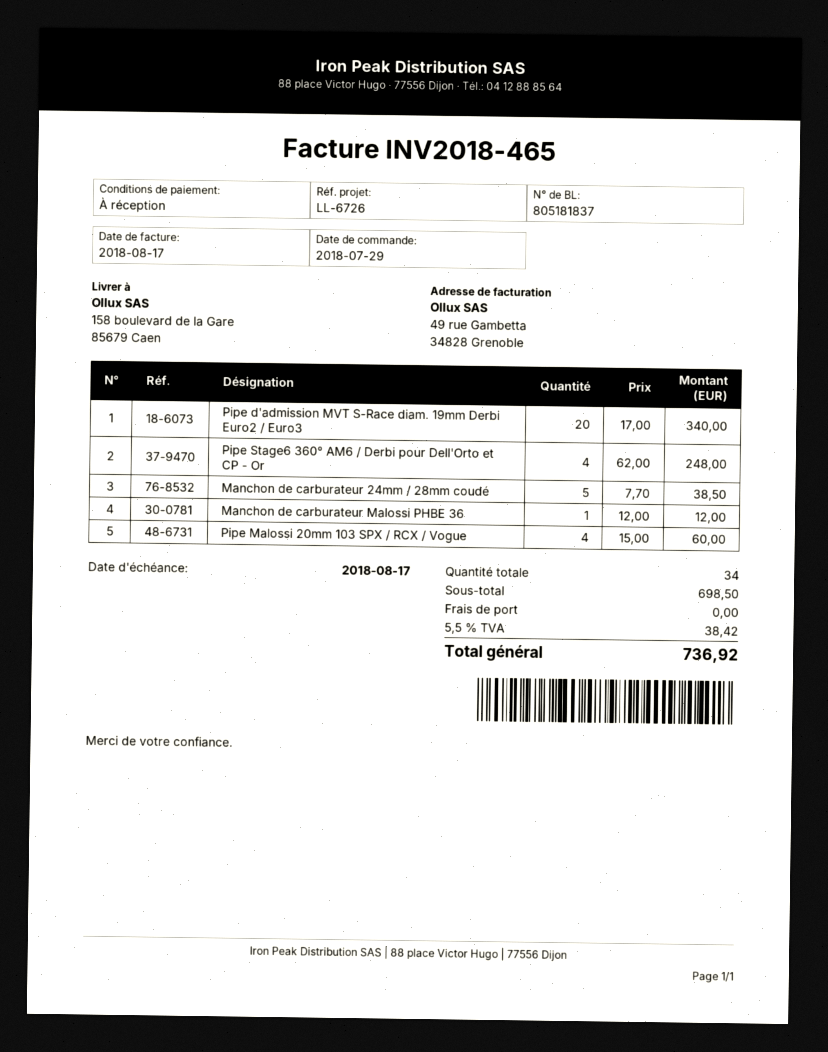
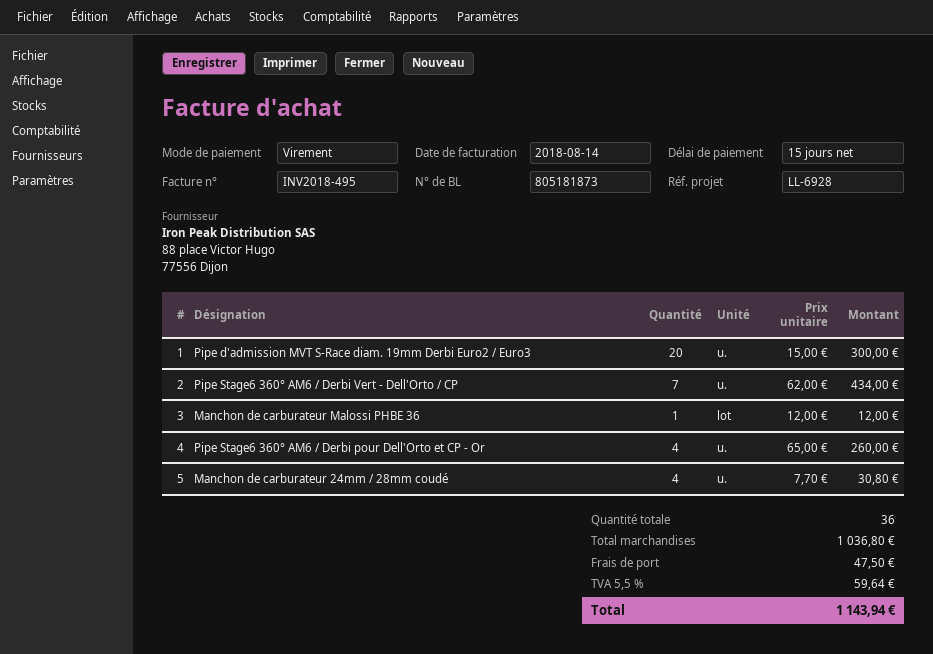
delivery note number: 805181837 -> 805181873
invoice number: INV2018-465 -> INV2018-495
invoice date: 2018-08-17 -> 2018-08-14
payment terms: on receipt -> 15 days
reference: LL-6726 -> LL-6928
Pipe d'admission MVT S-Race diam. 19mm Derbi Euro2 / Euro3: 20 x 17.00 = 340.00 -> 20 x 15.00 = 300.00
Pipe Stage6 360° AM6 / Derbi pour Dell'Orto et CP - Or: 4 x 62.00 = 248.00 -> 4 x 65.00 = 260.00
Manchon de carburateur 24mm / 28mm coudé: 5 x 7.70 = 38.50 -> 4 x 7.70 = 30.80
Pipe Malossi 20mm 103 SPX / RCX / Vogue: 4 x 15.00 = 60.00 -> none
Pipe Stage6 360° AM6 / Derbi Vert - Dell'Orto / CP: none -> 7 x 62.00 = 434.00
total quantity: 34 -> 36
subtotal: 698.50 -> 1036.80
shipping: 0.00 -> 47.50
tax: 5.5% = 38.42 -> 5.5% = 59.64
total: 736.92 -> 1143.94

